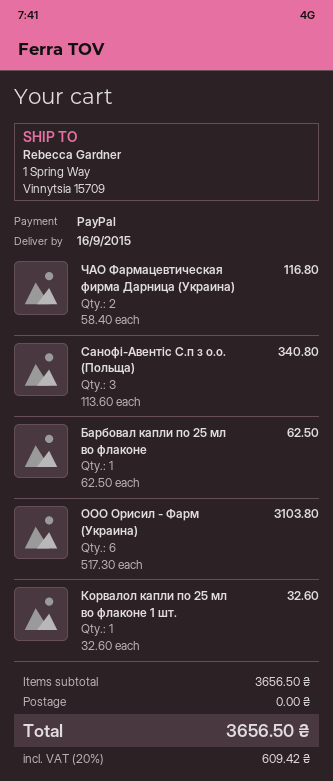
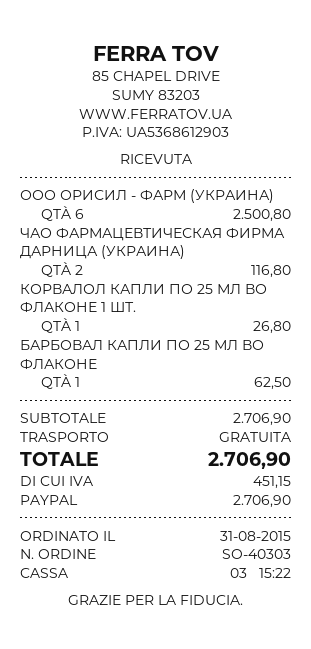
Санофі-Авентіс С.п з о.о. (Польща): 3 for 340.80 -> none
ООО Орисил - Фарм (Украина): 6 for 3103.80 -> 6 for 2500.80
Корвалол капли по 25 мл во флаконе 1 шт.: 1 for 32.60 -> 1 for 26.80
subtotal: 3656.50 -> 2706.90
tax: 609.42 -> 451.15
total: 3656.50 -> 2706.90

